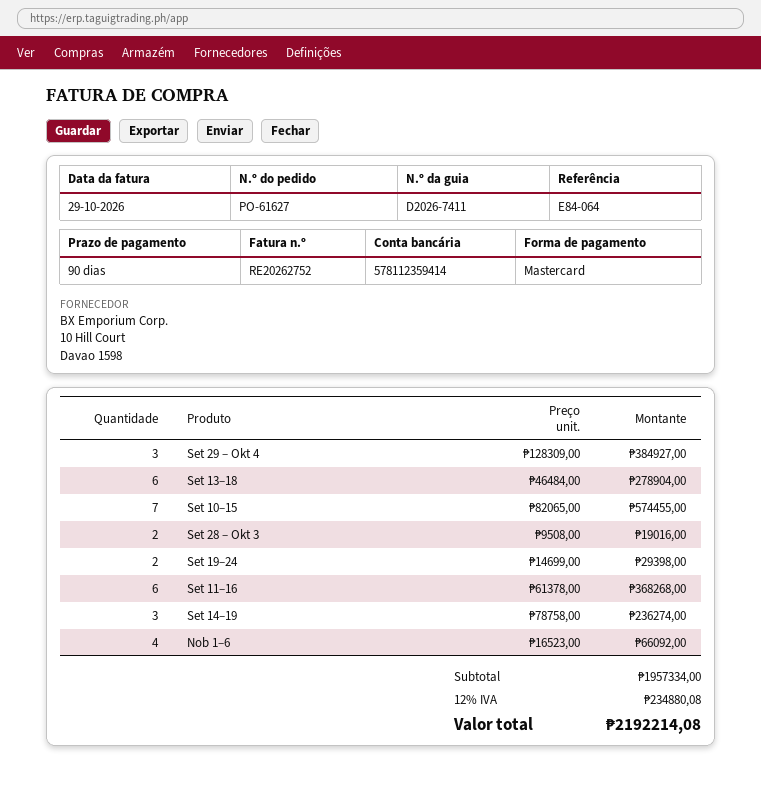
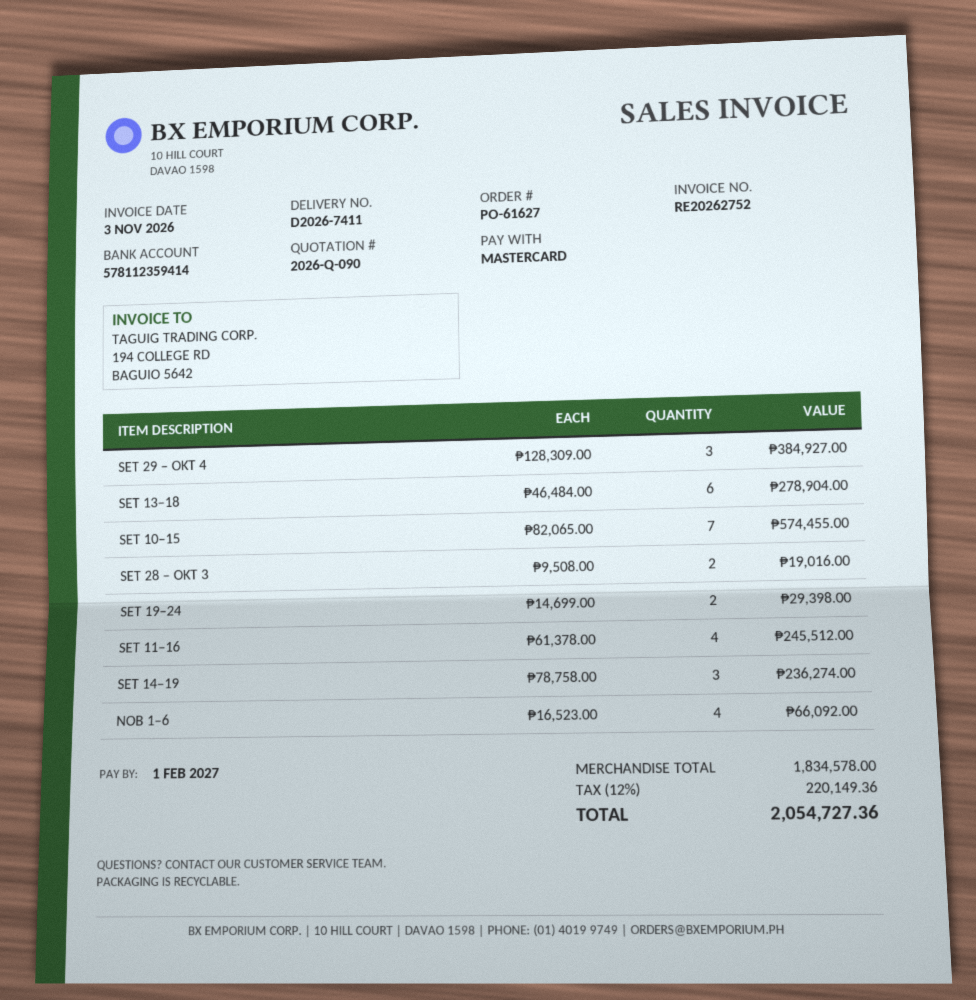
invoice date: 2026-10-29 -> 2026-11-03
Set 11–16: 6 x 61378.00 = 368268.00 -> 4 x 61378.00 = 245512.00
subtotal: 1957334.00 -> 1834578.00
tax: 12% = 234880.08 -> 12% = 220149.36
total: 2192214.08 -> 2054727.36

